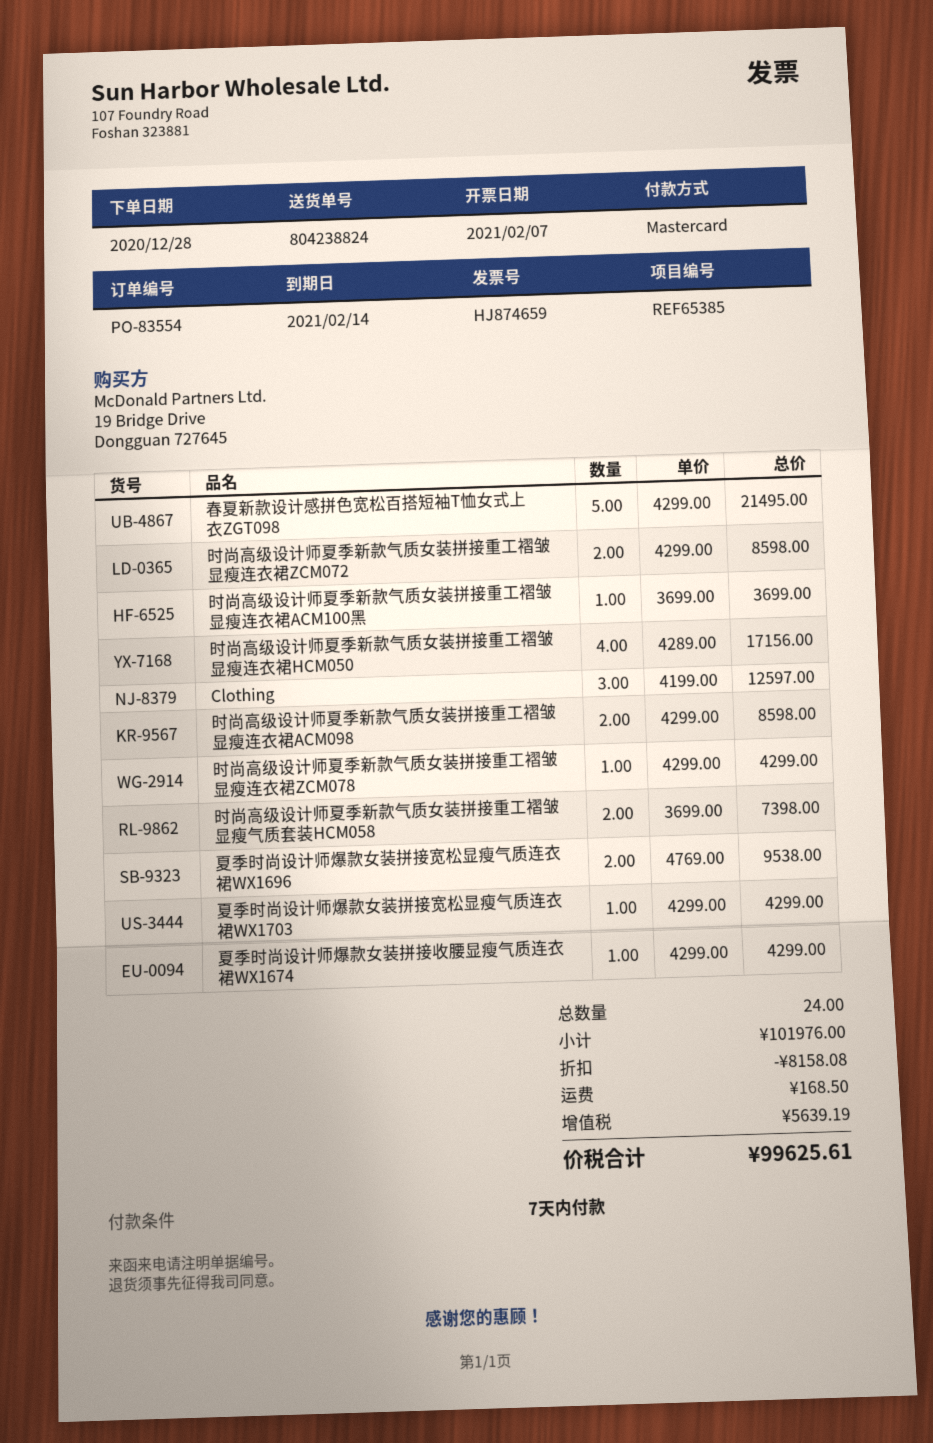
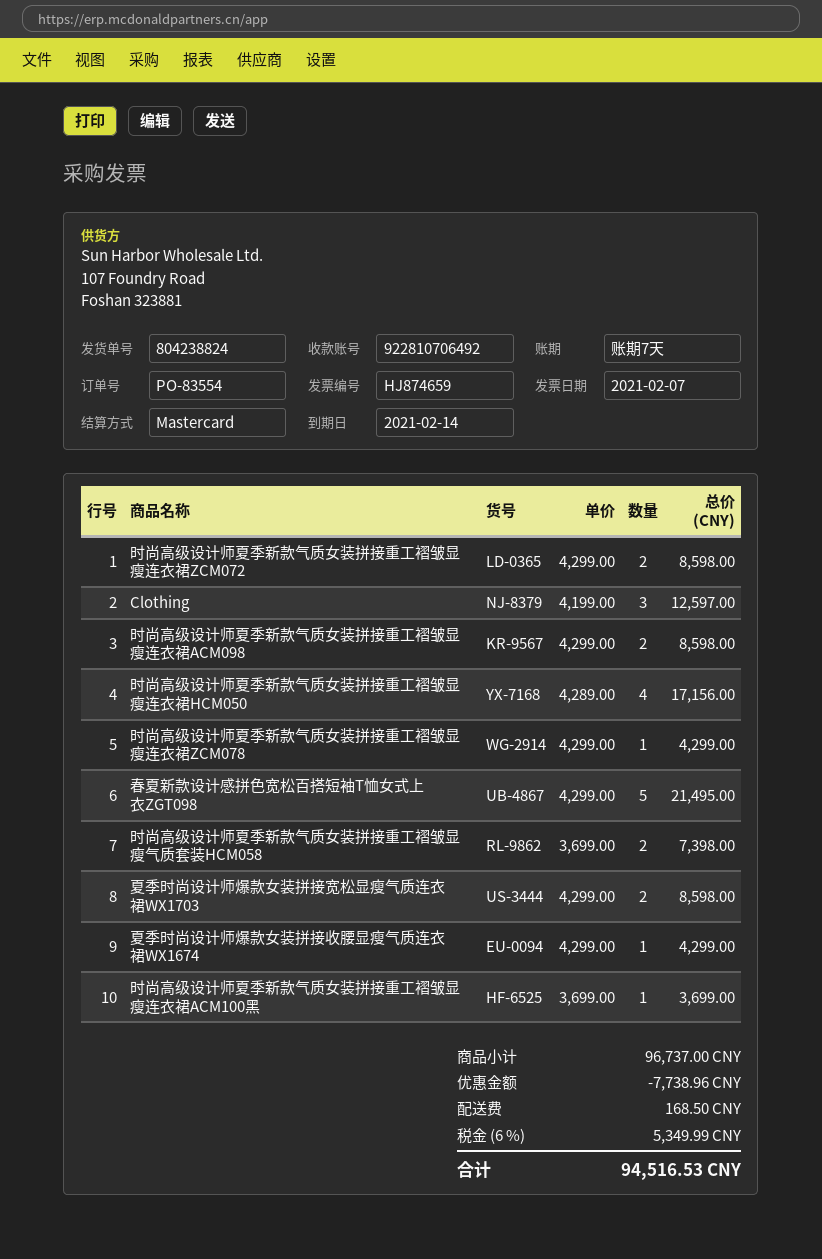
夏季时尚设计师爆款女装拼接宽松显瘦气质连衣裙WX1696: 2 x 4769.00 = 9538.00 -> none
夏季时尚设计师爆款女装拼接宽松显瘦气质连衣裙WX1703: 1 x 4299.00 = 4299.00 -> 2 x 4299.00 = 8598.00
subtotal: 101976.00 -> 96737.00
discount: 8158.08 -> 7738.96
tax: 5639.19 -> 5349.99
total: 99625.61 -> 94516.53

